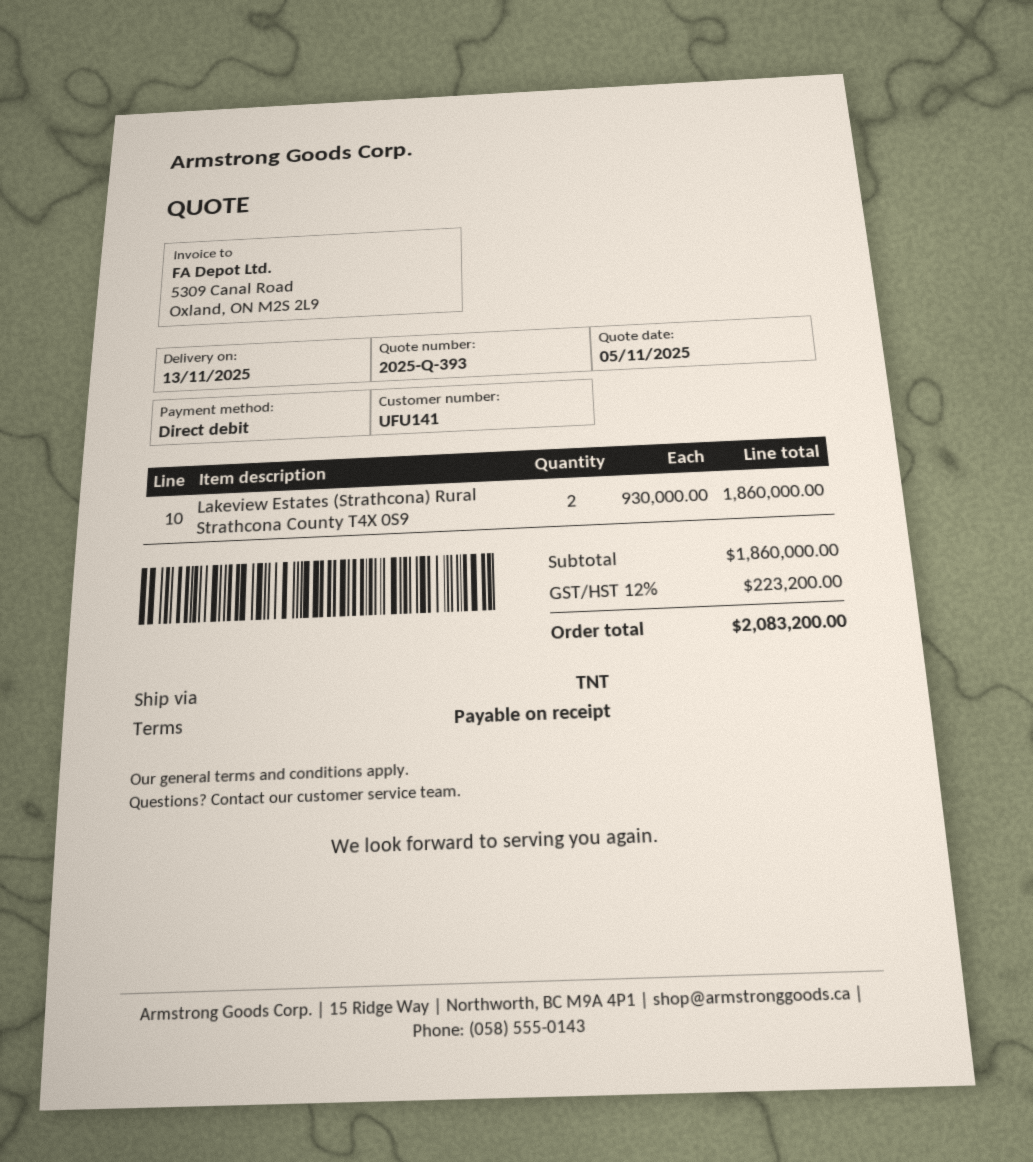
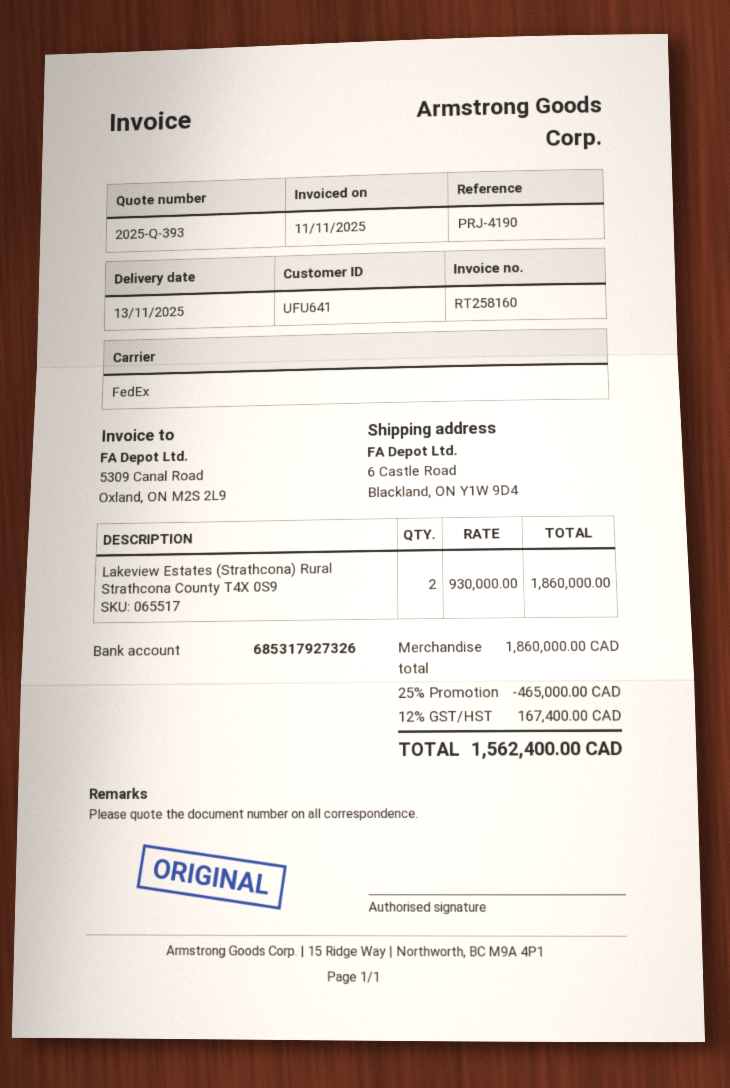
customer number: UFU141 -> UFU641
shipping method: TNT -> FedEx
discount: none -> 25% = 465000.00
tax: 12% = 223200.00 -> 12% = 167400.00
total: 2083200.00 -> 1562400.00

